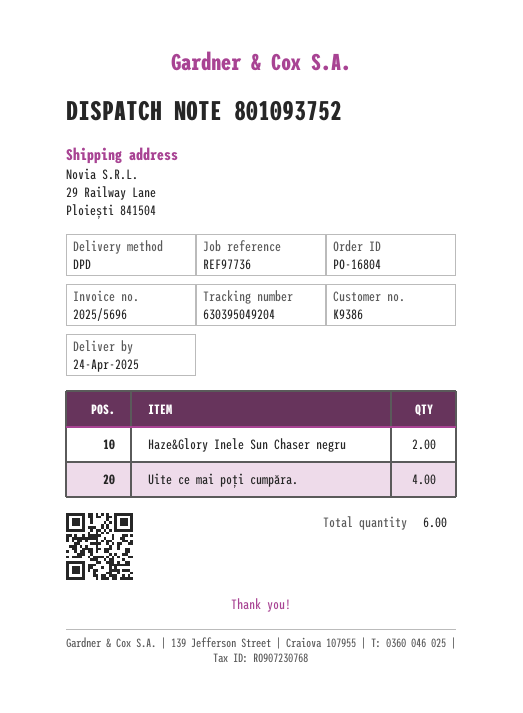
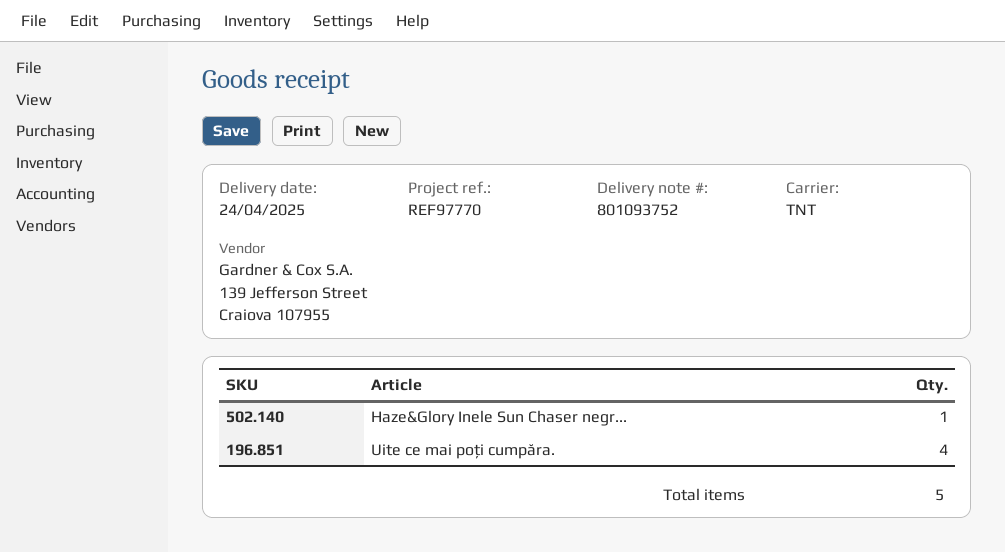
reference: REF97736 -> REF97770
shipping method: DPD -> TNT
Haze&Glory Inele Sun Chaser negru: 2 -> 1
total quantity: 6 -> 5

